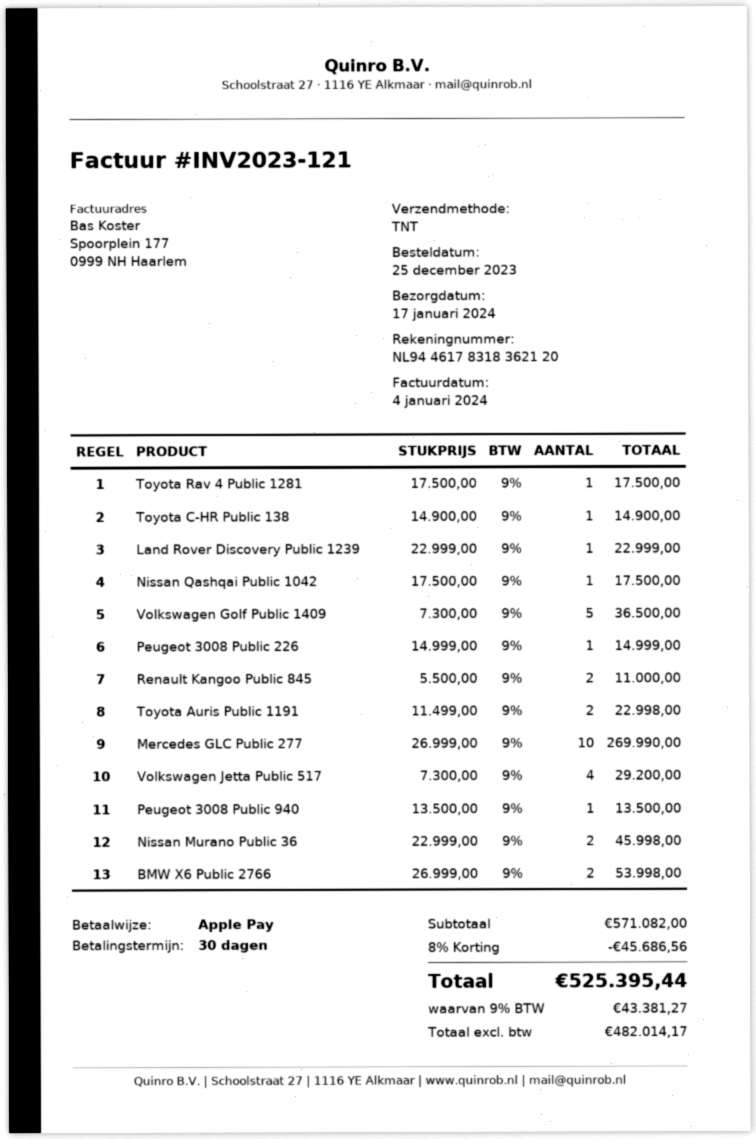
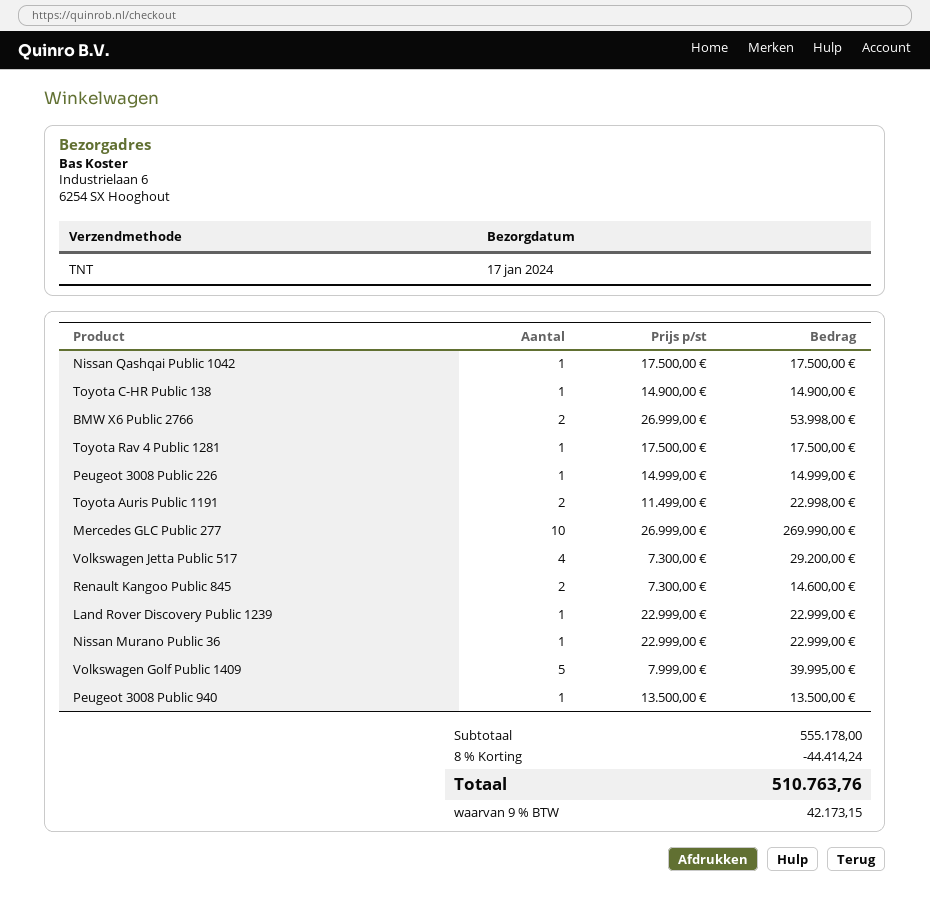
Volkswagen Golf Public 1409: 5 x 7300.00 = 36500.00 -> 5 x 7999.00 = 39995.00
Renault Kangoo Public 845: 2 x 5500.00 = 11000.00 -> 2 x 7300.00 = 14600.00
Nissan Murano Public 36: 2 x 22999.00 = 45998.00 -> 1 x 22999.00 = 22999.00
subtotal: 571082.00 -> 555178.00
discount: 8% = 45686.56 -> 8% = 44414.24
tax: 9% = 43381.27 -> 9% = 42173.15
total: 525395.44 -> 510763.76

